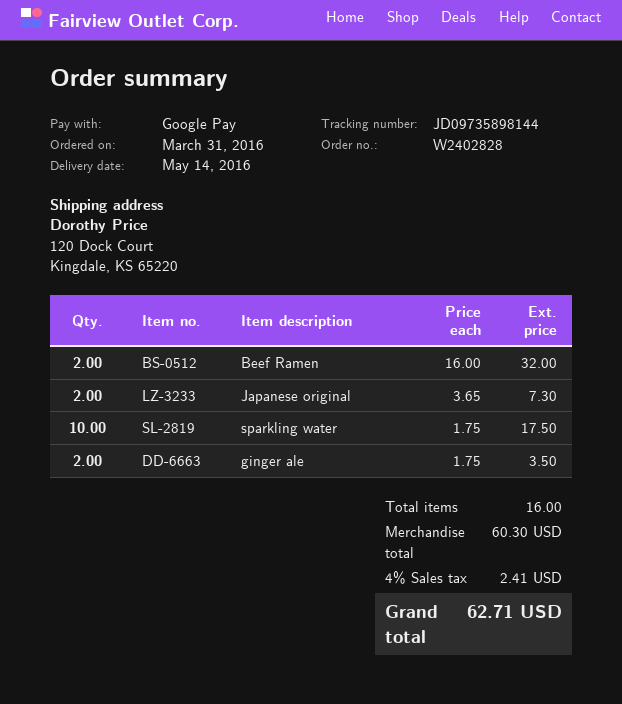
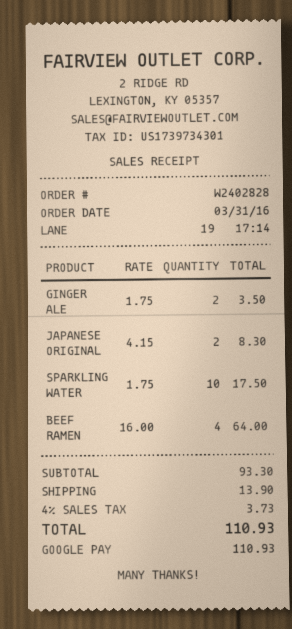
Beef Ramen: 2 x 16.00 = 32.00 -> 4 x 16.00 = 64.00
Japanese original: 2 x 3.65 = 7.30 -> 2 x 4.15 = 8.30
subtotal: 60.30 -> 93.30
shipping: none -> 13.90
tax: 4% = 2.41 -> 4% = 3.73
total: 62.71 -> 110.93

